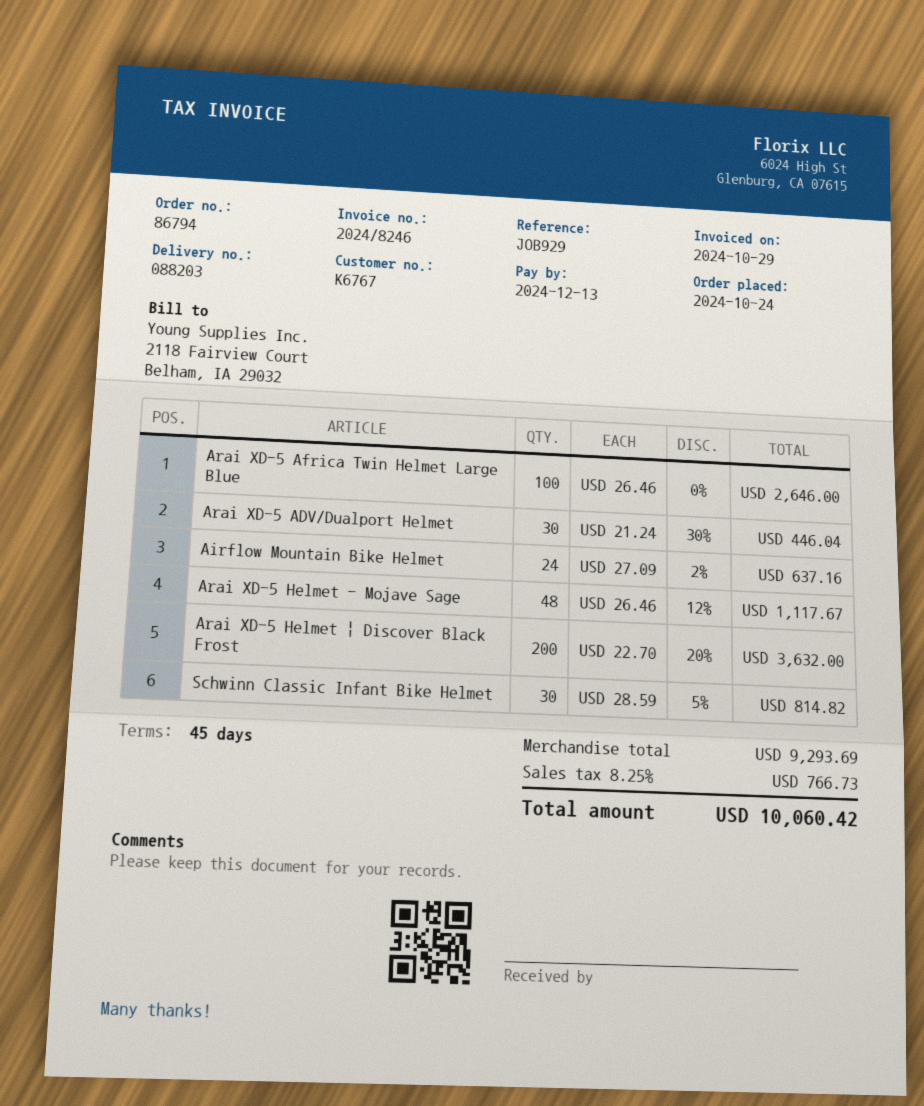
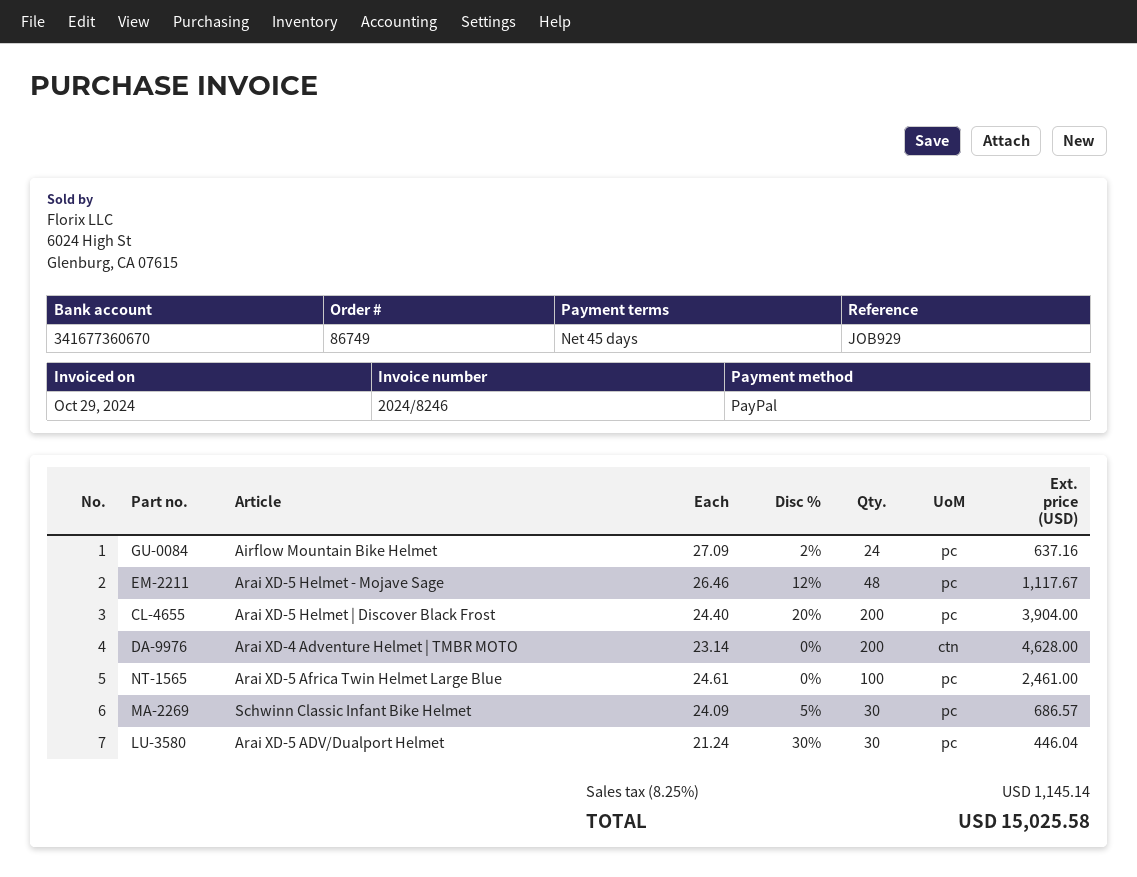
order number: 86794 -> 86749
Arai XD-5 Africa Twin Helmet Large Blue: 100 x 26.46 = 2646.00 -> 100 x 24.61 = 2461.00
Arai XD-5 Helmet | Discover Black Frost: 200 x 22.70 - 20% = 3632.00 -> 200 x 24.40 - 20% = 3904.00
Schwinn Classic Infant Bike Helmet: 30 x 28.59 - 5% = 814.82 -> 30 x 24.09 - 5% = 686.57
Arai XD-4 Adventure Helmet | TMBR MOTO: none -> 200 x 23.14 = 4628.00
tax: 8.25% = 766.73 -> 8.25% = 1145.14
total: 10060.42 -> 15025.58

